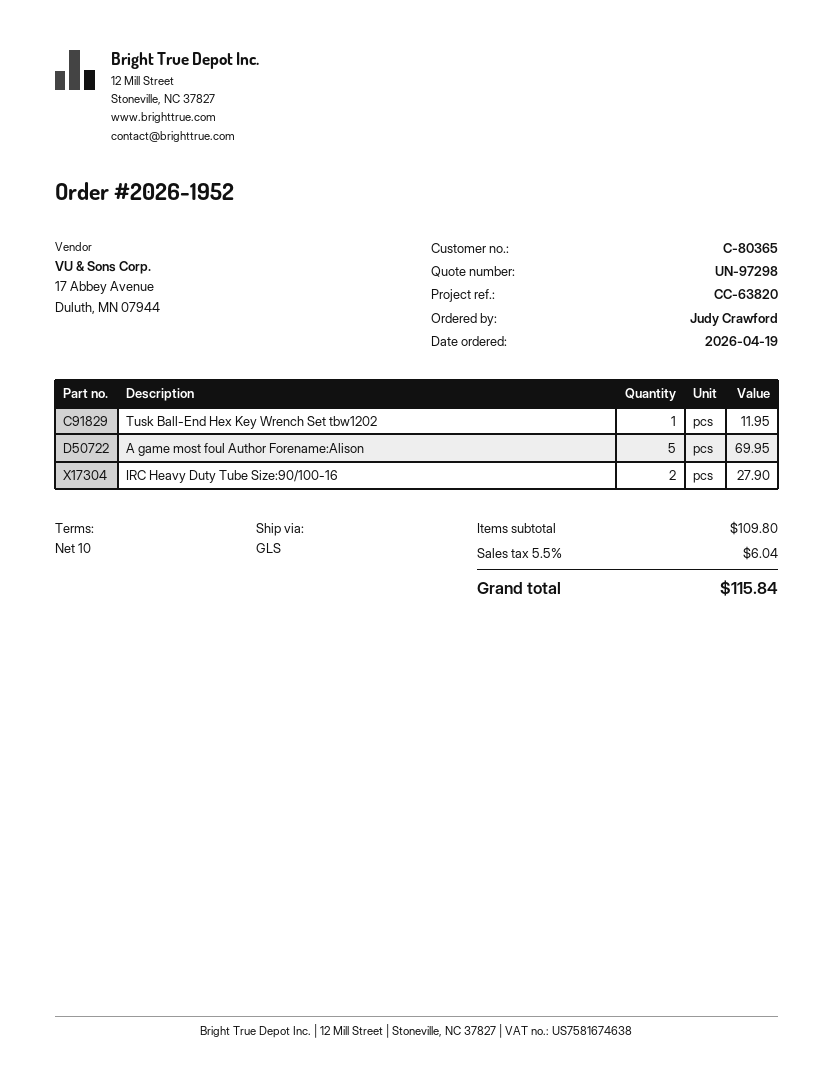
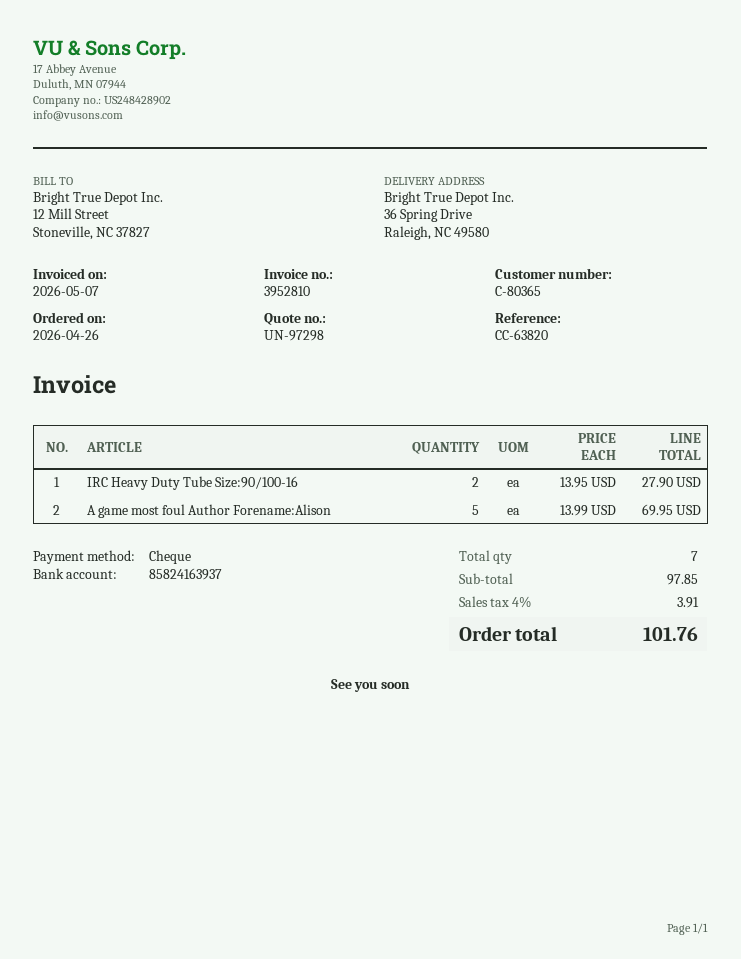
order date: 2026-04-19 -> 2026-04-26
Tusk Ball-End Hex Key Wrench Set tbw1202: 1 for 11.95 -> none
subtotal: 109.80 -> 97.85
tax: 5.5% = 6.04 -> 4% = 3.91
total: 115.84 -> 101.76

